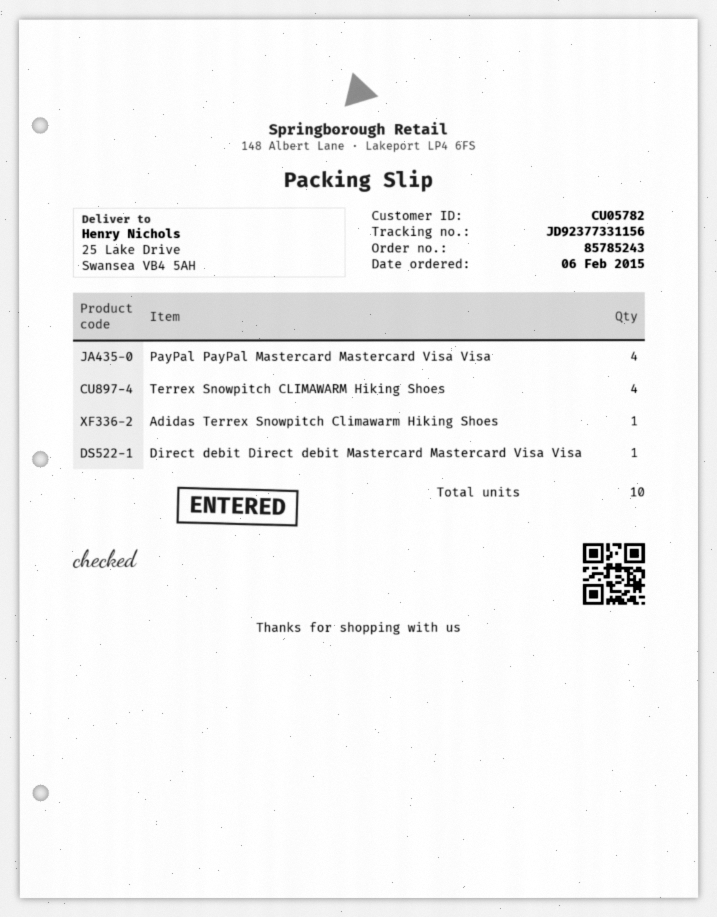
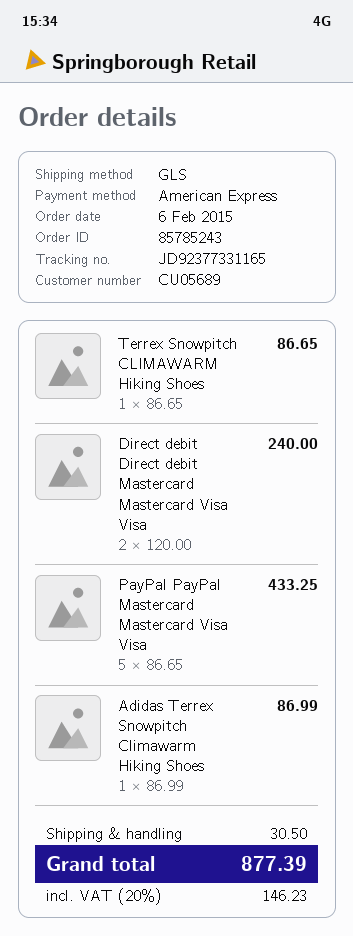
customer number: CU05782 -> CU05689
tracking number: JD92377331156 -> JD92377331165
PayPal PayPal Mastercard Mastercard Visa Visa: 4 -> 5
Terrex Snowpitch CLIMAWARM Hiking Shoes: 4 -> 1
Direct debit Direct debit Mastercard Mastercard Visa Visa: 1 -> 2

